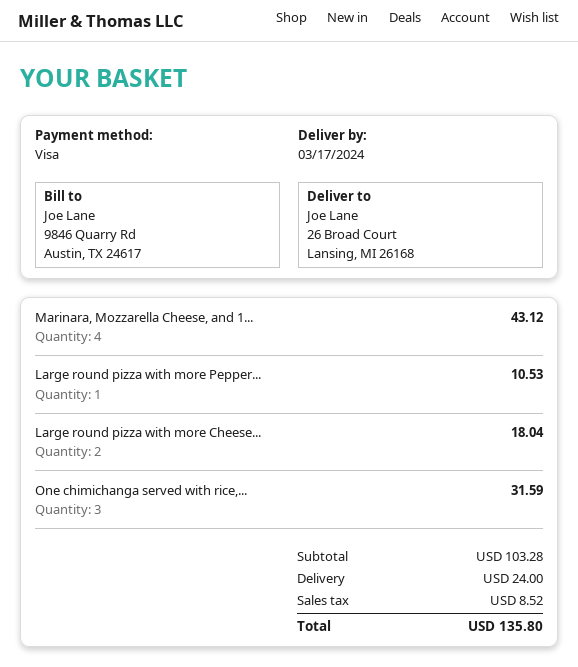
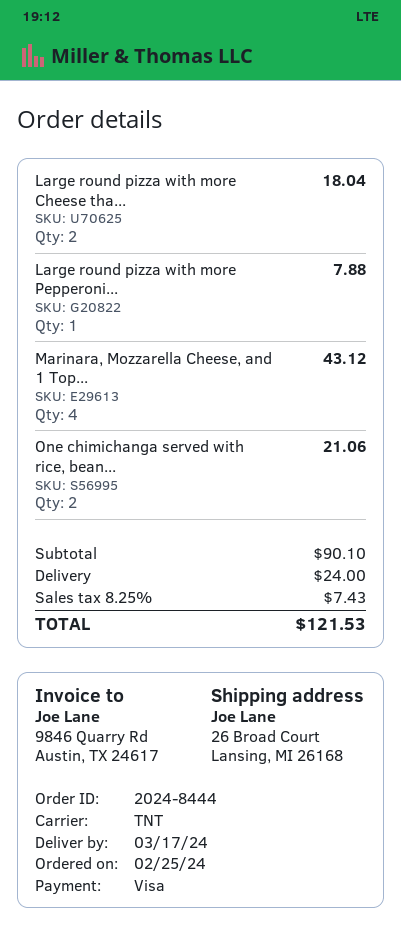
Large round pizza with more Pepper...: 1 for 10.53 -> 1 for 7.88
One chimichanga served with rice,...: 3 for 31.59 -> 2 for 21.06
subtotal: 103.28 -> 90.10
tax: 8.52 -> 7.43
total: 135.80 -> 121.53

